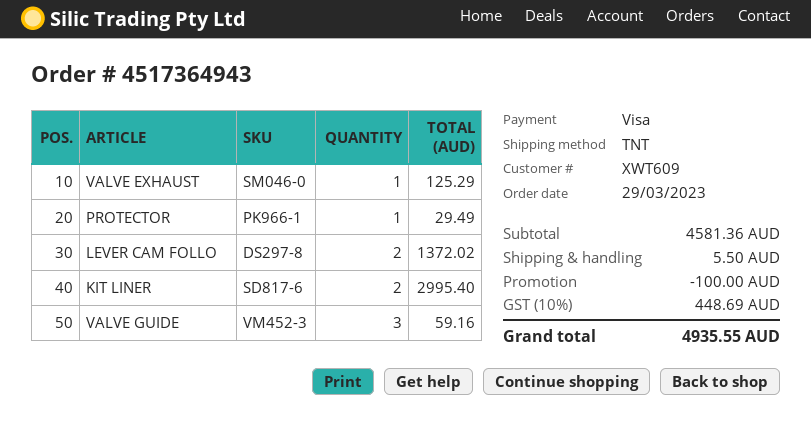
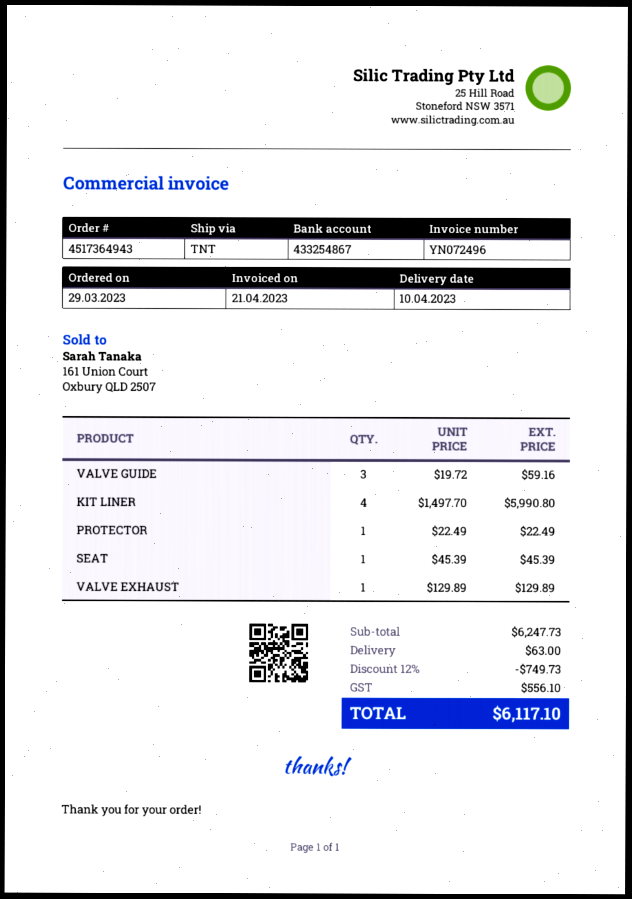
VALVE EXHAUST: 1 for 125.29 -> 1 for 129.89
PROTECTOR: 1 for 29.49 -> 1 for 22.49
LEVER CAM FOLLO: 2 for 1372.02 -> none
KIT LINER: 2 for 2995.40 -> 4 for 5990.80
SEAT: none -> 1 for 45.39
subtotal: 4581.36 -> 6247.73
discount: 100.00 -> 749.73
shipping: 5.50 -> 63.00
tax: 448.69 -> 556.10
total: 4935.55 -> 6117.10

